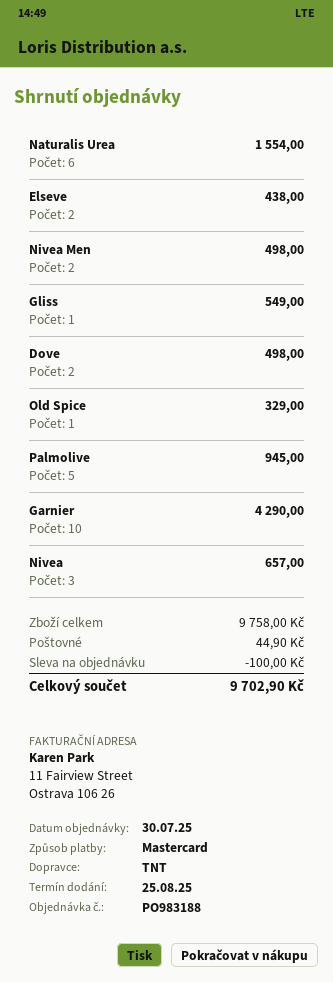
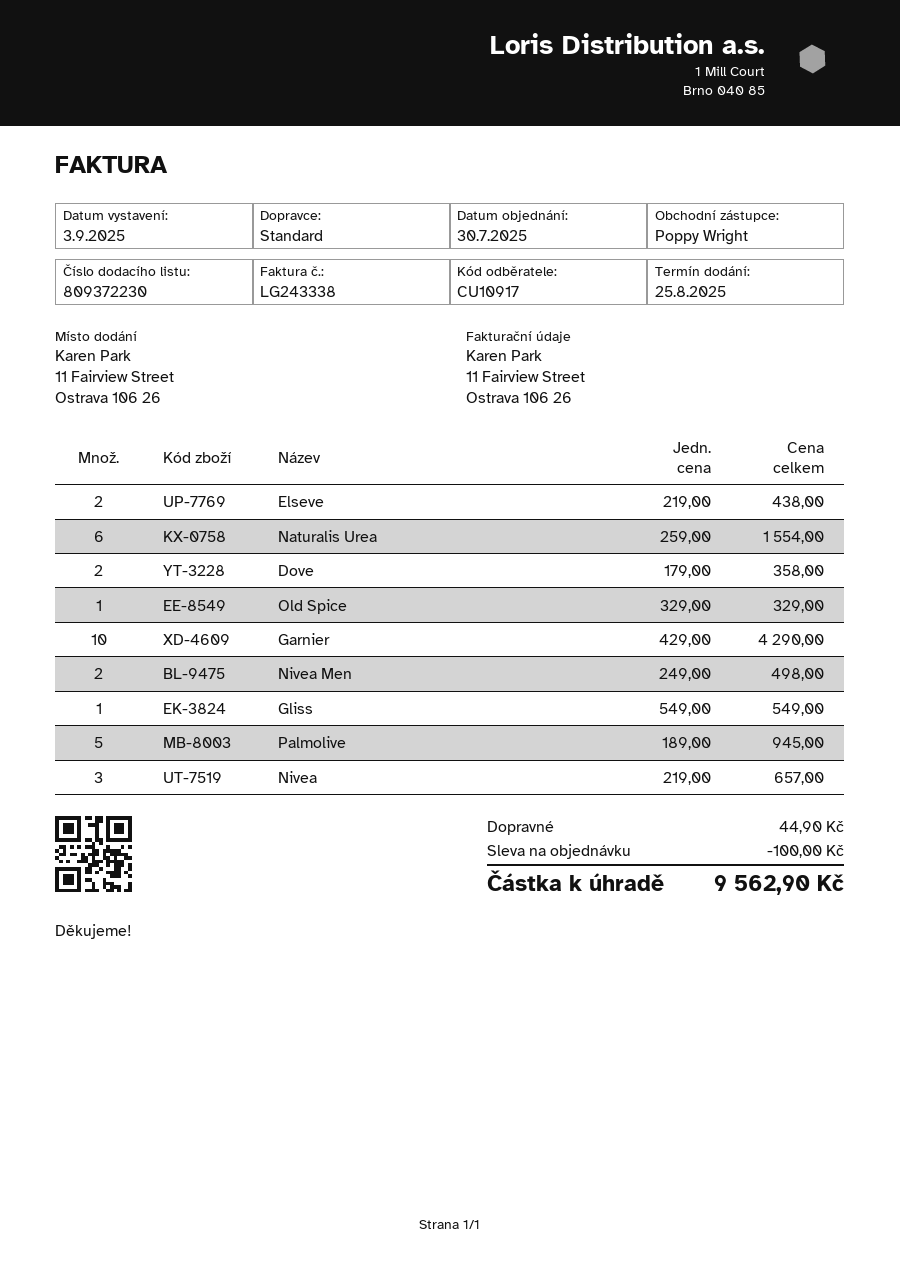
shipping method: TNT -> standard
Dove: 2 for 498.00 -> 2 for 358.00
total: 9702.90 -> 9562.90

